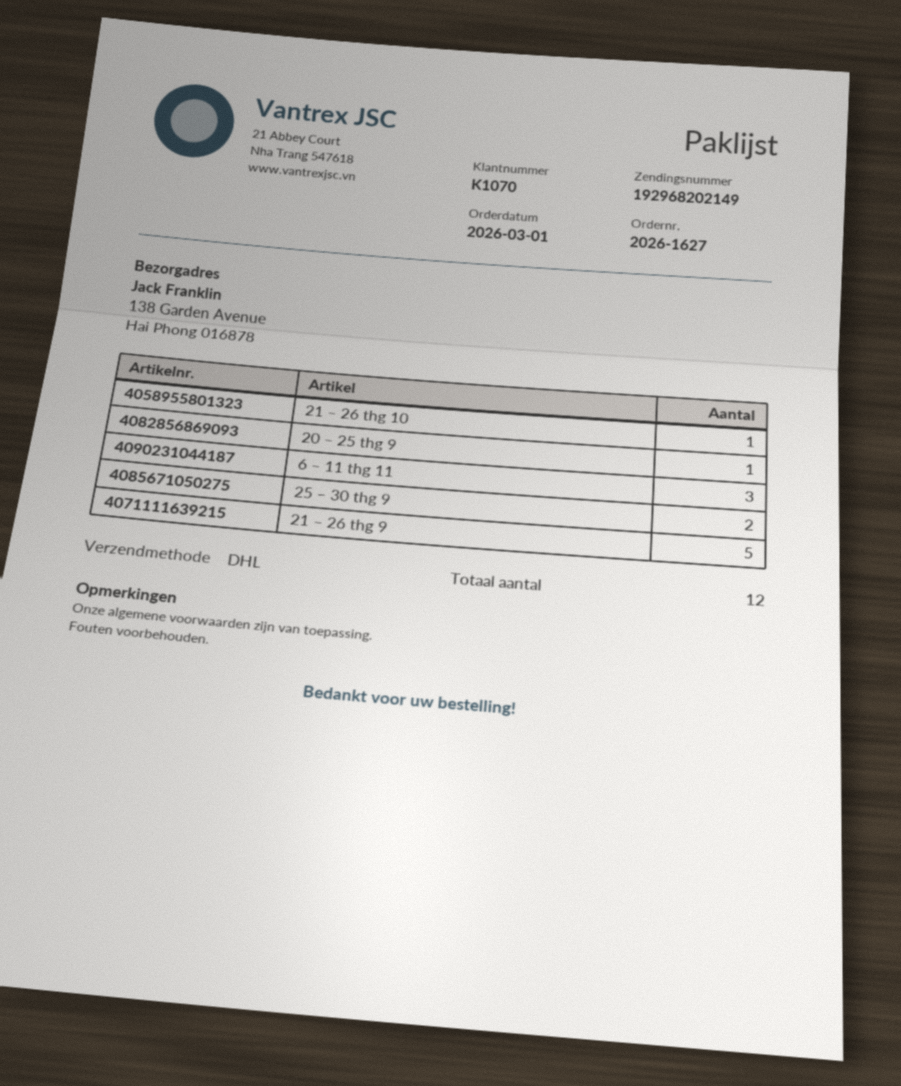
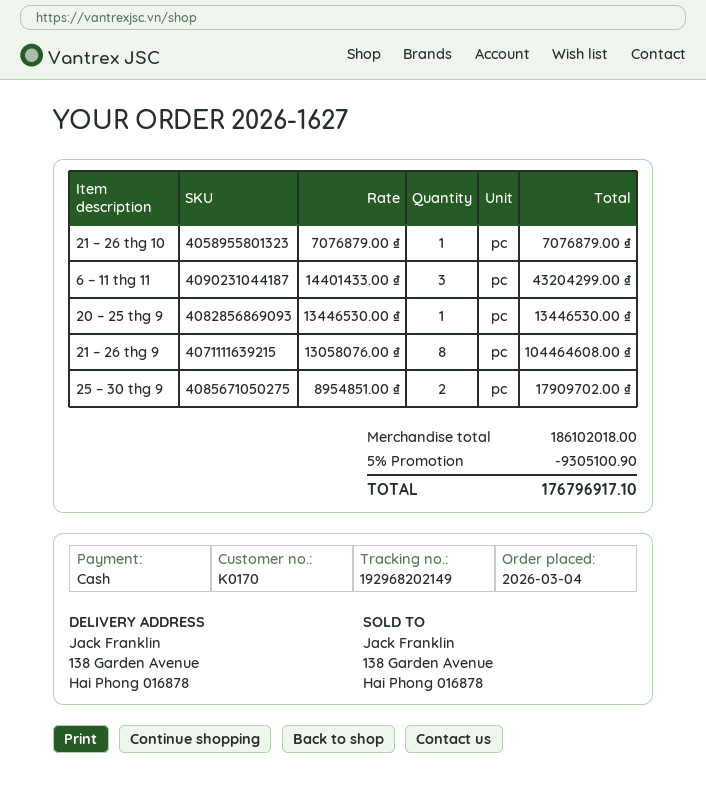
order date: 2026-03-01 -> 2026-03-04
customer number: K1070 -> K0170
21 – 26 thg 9: 5 -> 8

